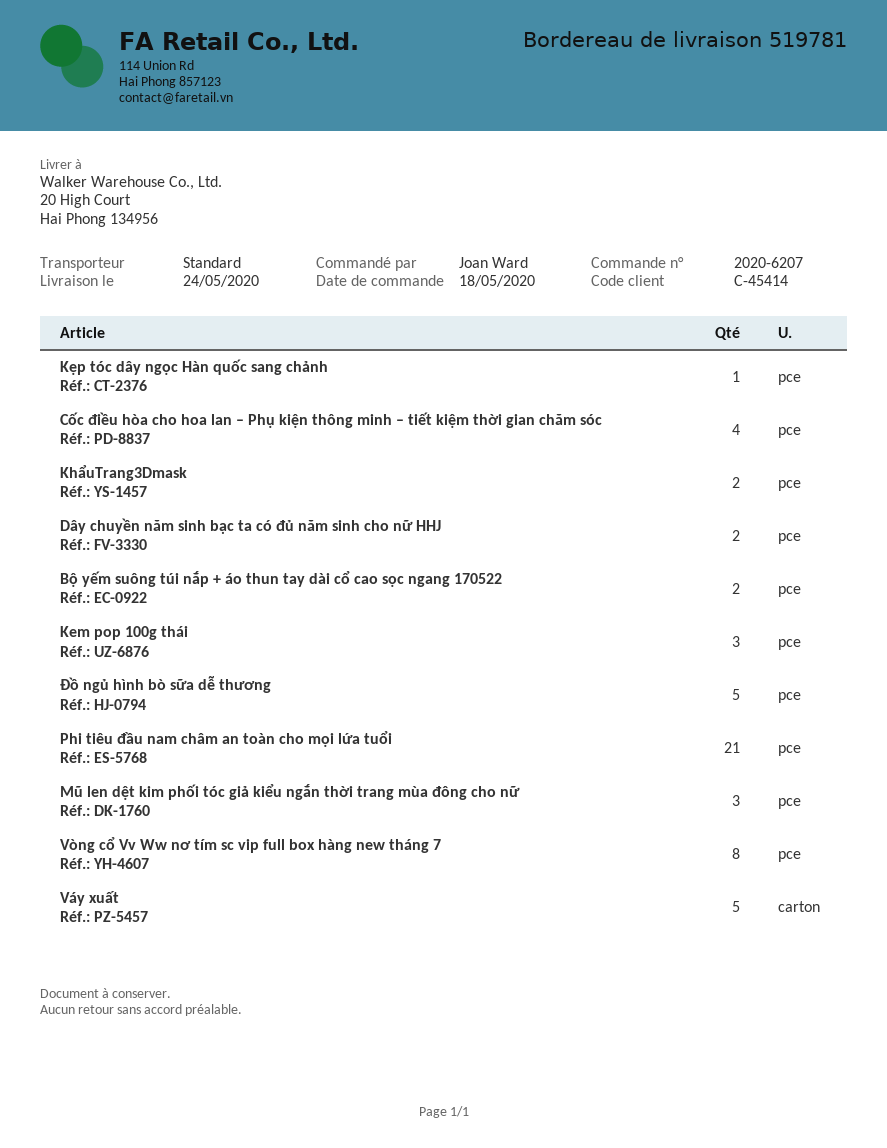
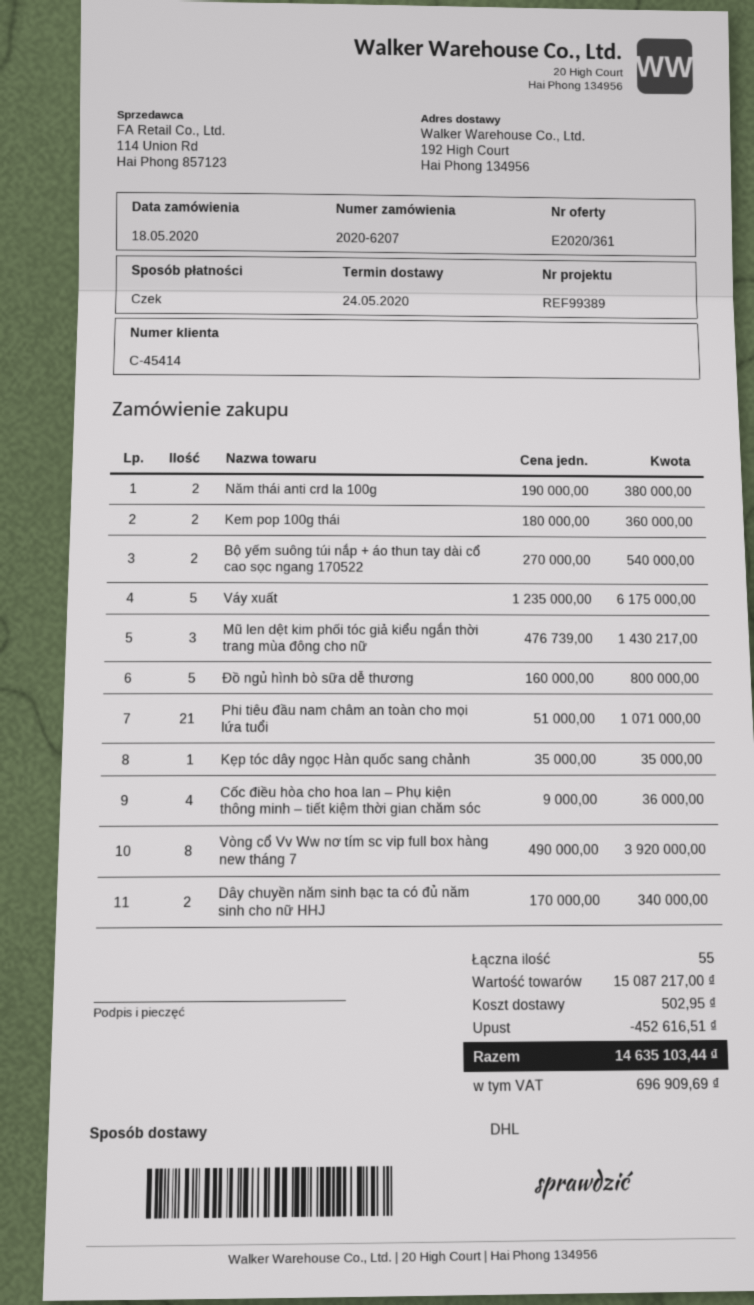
shipping method: standard -> DHL
ship to: 20 High Court, Hai Phong 134956 -> 192 High Court, Hai Phong 134956
KhẩuTrang3Dmask: 2 -> none
Kem pop 100g thái: 3 -> 2
Năm thái anti crd la 100g: none -> 2

